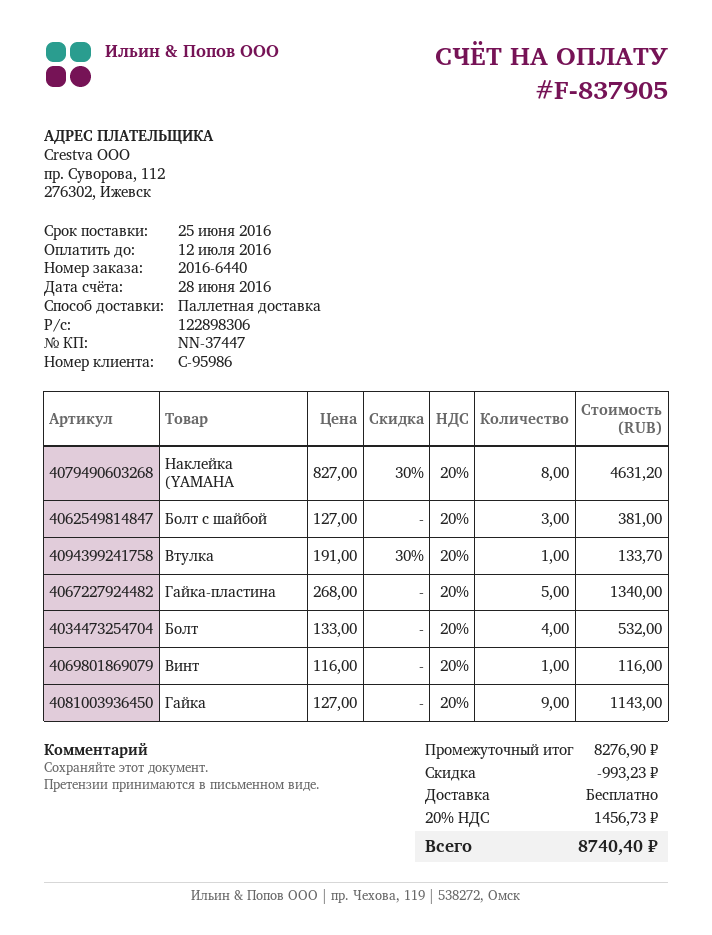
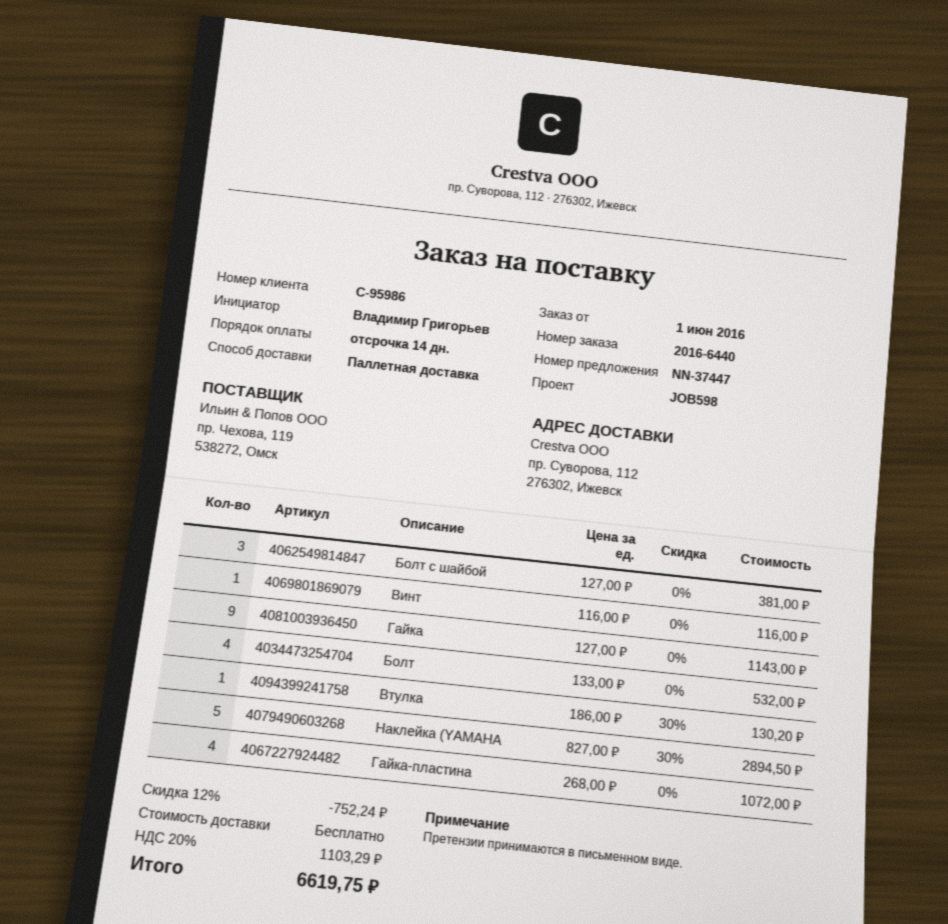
Наклейка (YAMAHA: 8 x 827.00 - 30% = 4631.20 -> 5 x 827.00 - 30% = 2894.50
Втулка: 1 x 191.00 - 30% = 133.70 -> 1 x 186.00 - 30% = 130.20
Гайка-пластина: 5 x 268.00 = 1340.00 -> 4 x 268.00 = 1072.00
discount: 993.23 -> 752.24
tax: 20% = 1456.73 -> 20% = 1103.29
total: 8740.40 -> 6619.75

